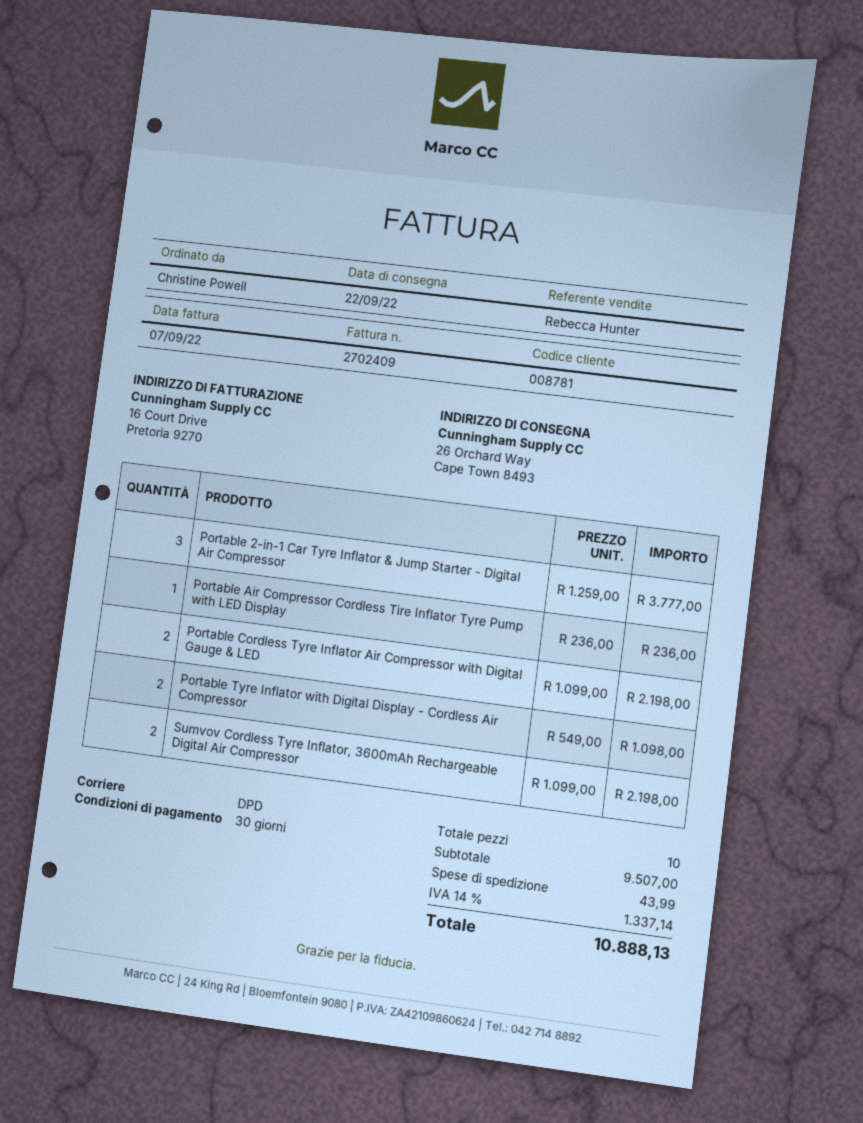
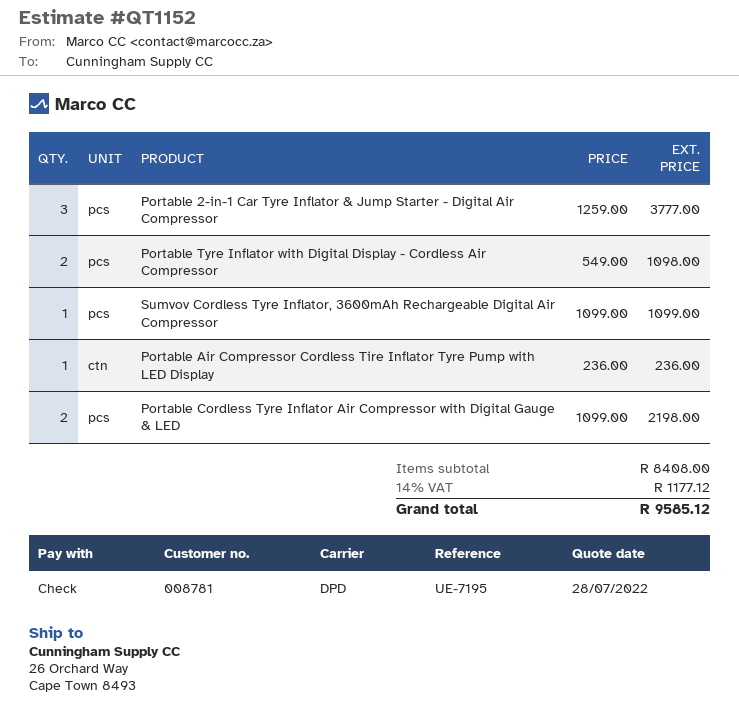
Sumvov Cordless Tyre Inflator, 3600mAh Rechargeable Digital Air Compressor: 2 x 1099.00 = 2198.00 -> 1 x 1099.00 = 1099.00
subtotal: 9507.00 -> 8408.00
shipping: 43.99 -> none
tax: 14% = 1337.14 -> 14% = 1177.12
total: 10888.13 -> 9585.12

